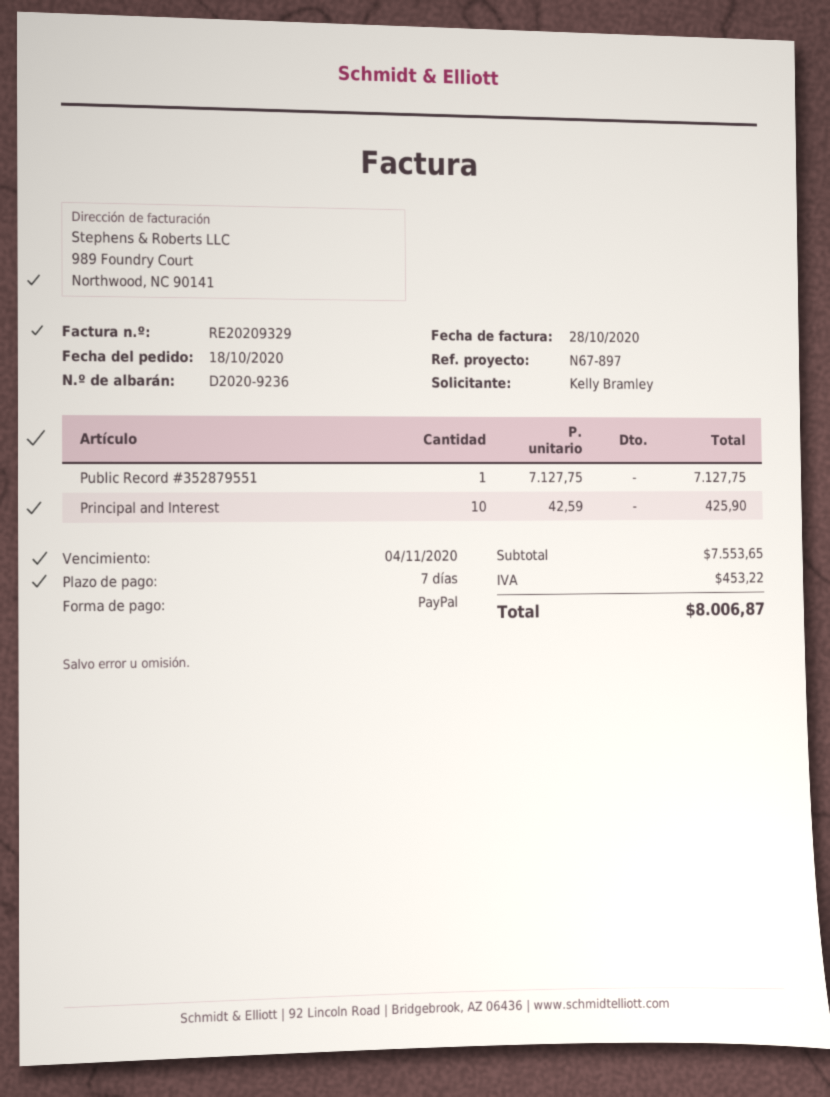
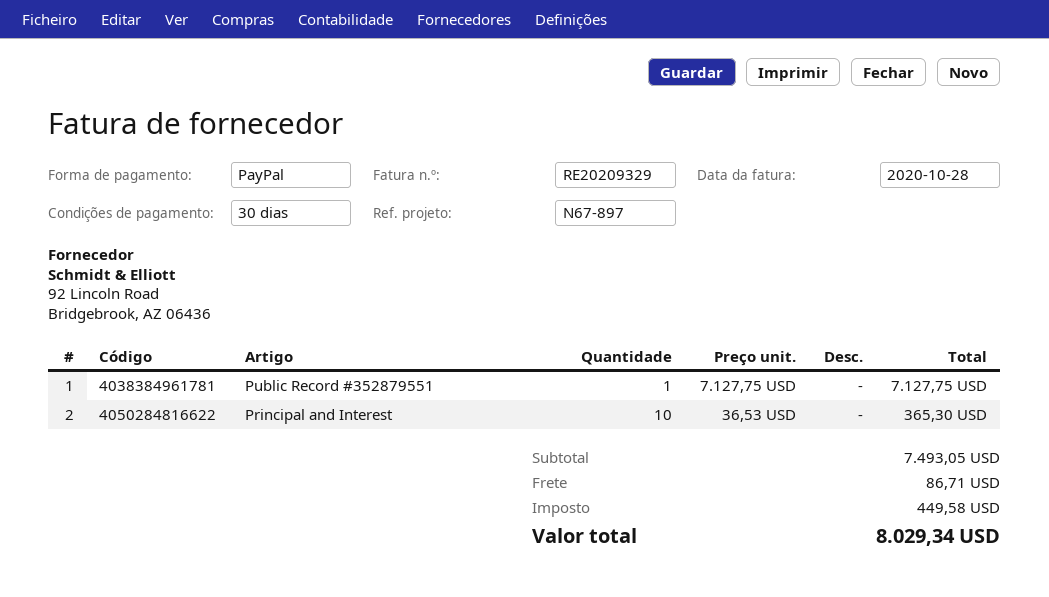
payment terms: 7 days -> 30 days
Principal and Interest: 10 x 42.59 = 425.90 -> 10 x 36.53 = 365.30
subtotal: 7553.65 -> 7493.05
shipping: none -> 86.71
tax: 453.22 -> 449.58
total: 8006.87 -> 8029.34

